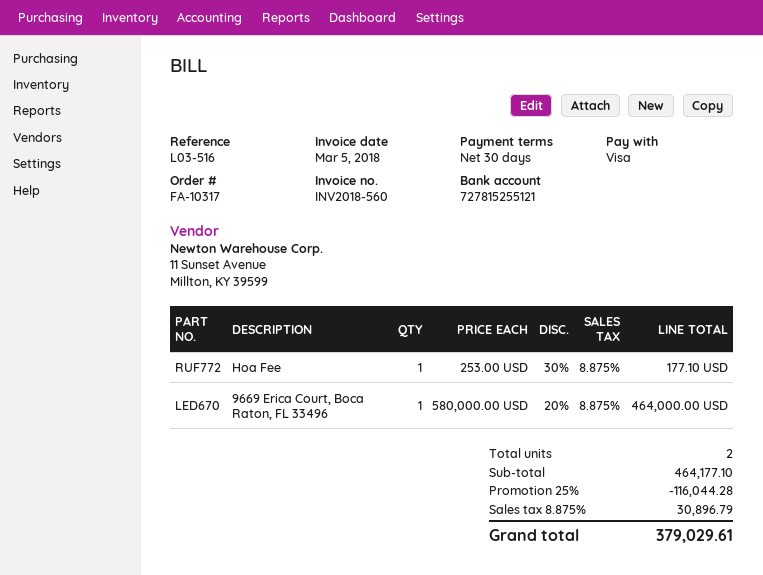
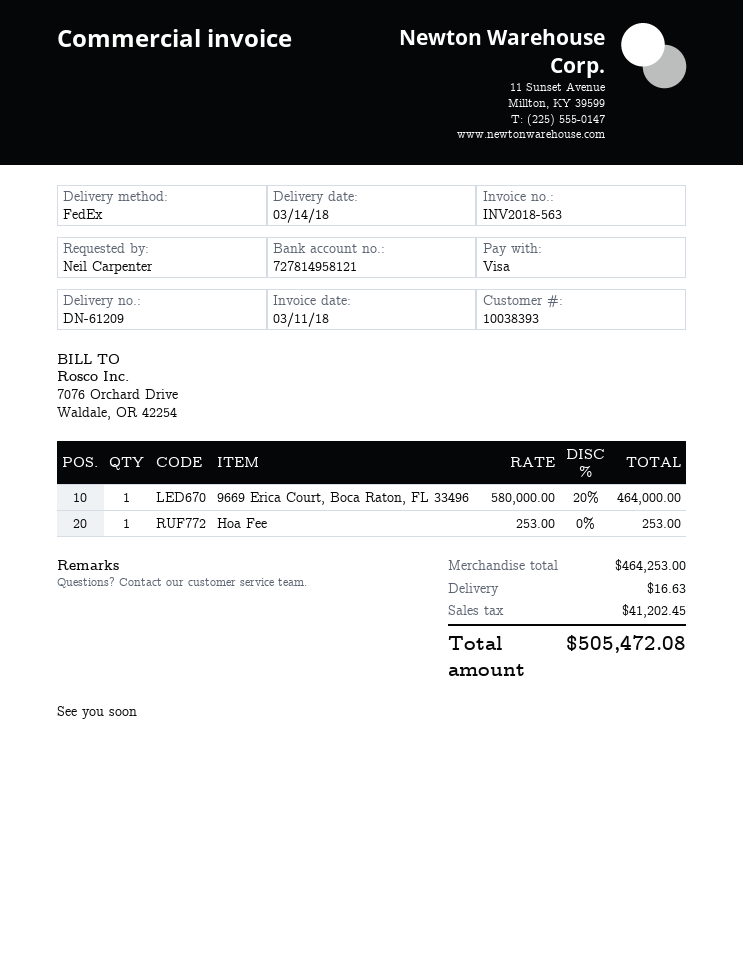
invoice number: INV2018-560 -> INV2018-563
invoice date: 2018-03-05 -> 2018-03-11
bank account: 727815255121 -> 727814958121
Hoa Fee: 1 x 253.00 - 30% = 177.10 -> 1 x 253.00 = 253.00
subtotal: 464177.10 -> 464253.00
discount: 25% = 116044.28 -> none
shipping: none -> 16.63
tax: 30896.79 -> 41202.45
total: 379029.61 -> 505472.08

